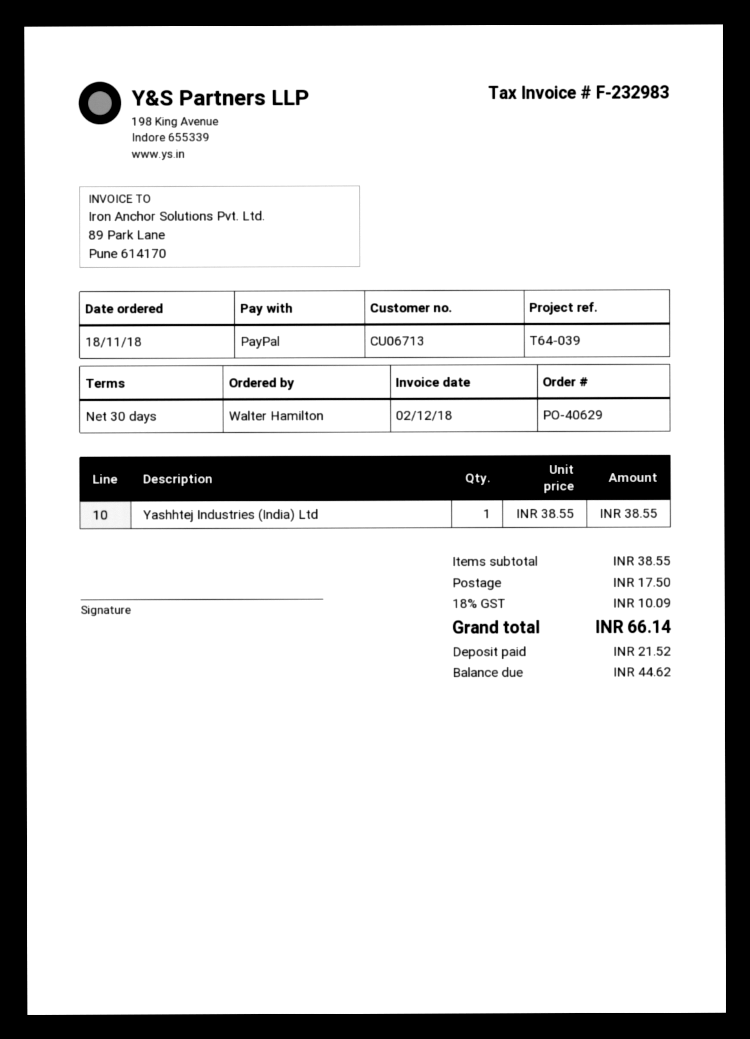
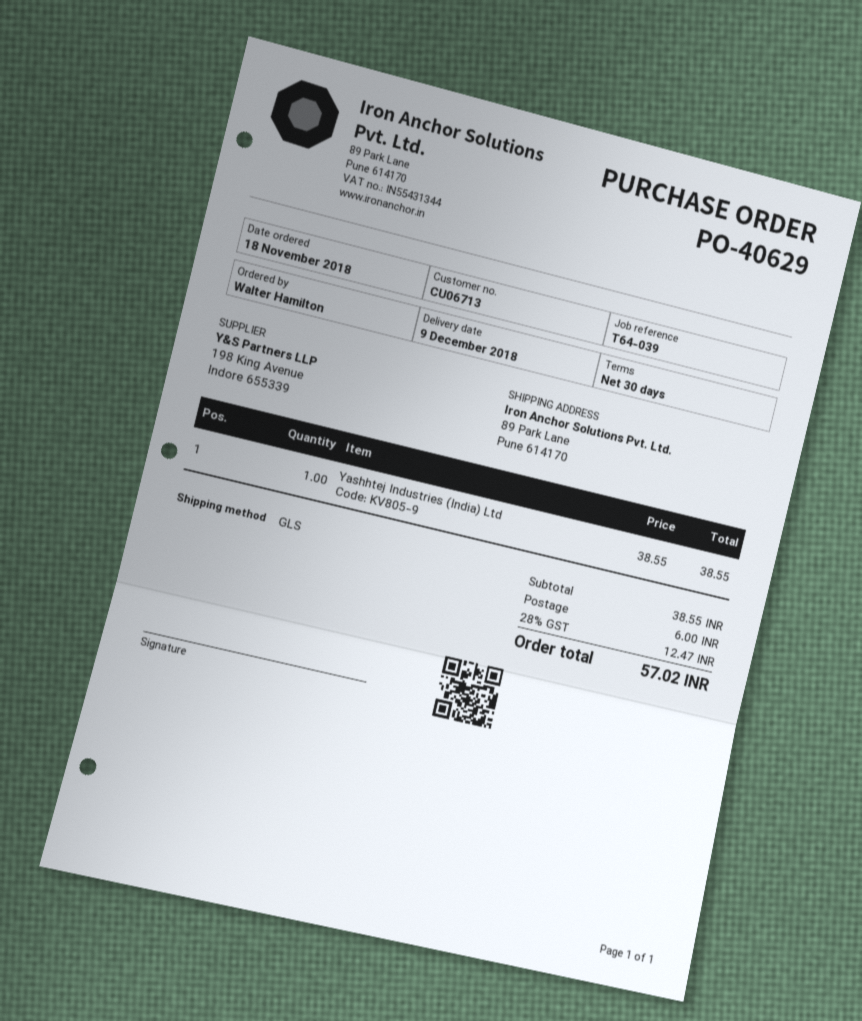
shipping: 17.50 -> 6.00
tax: 18% = 10.09 -> 28% = 12.47
total: 66.14 -> 57.02

